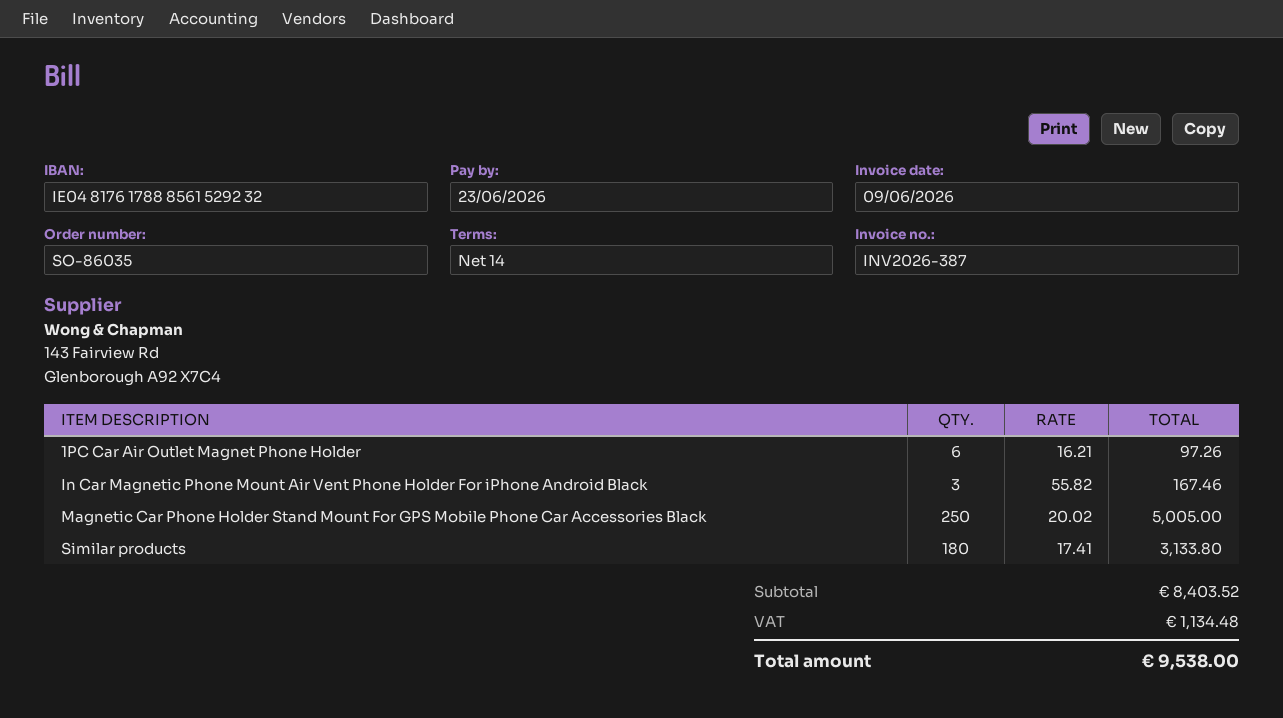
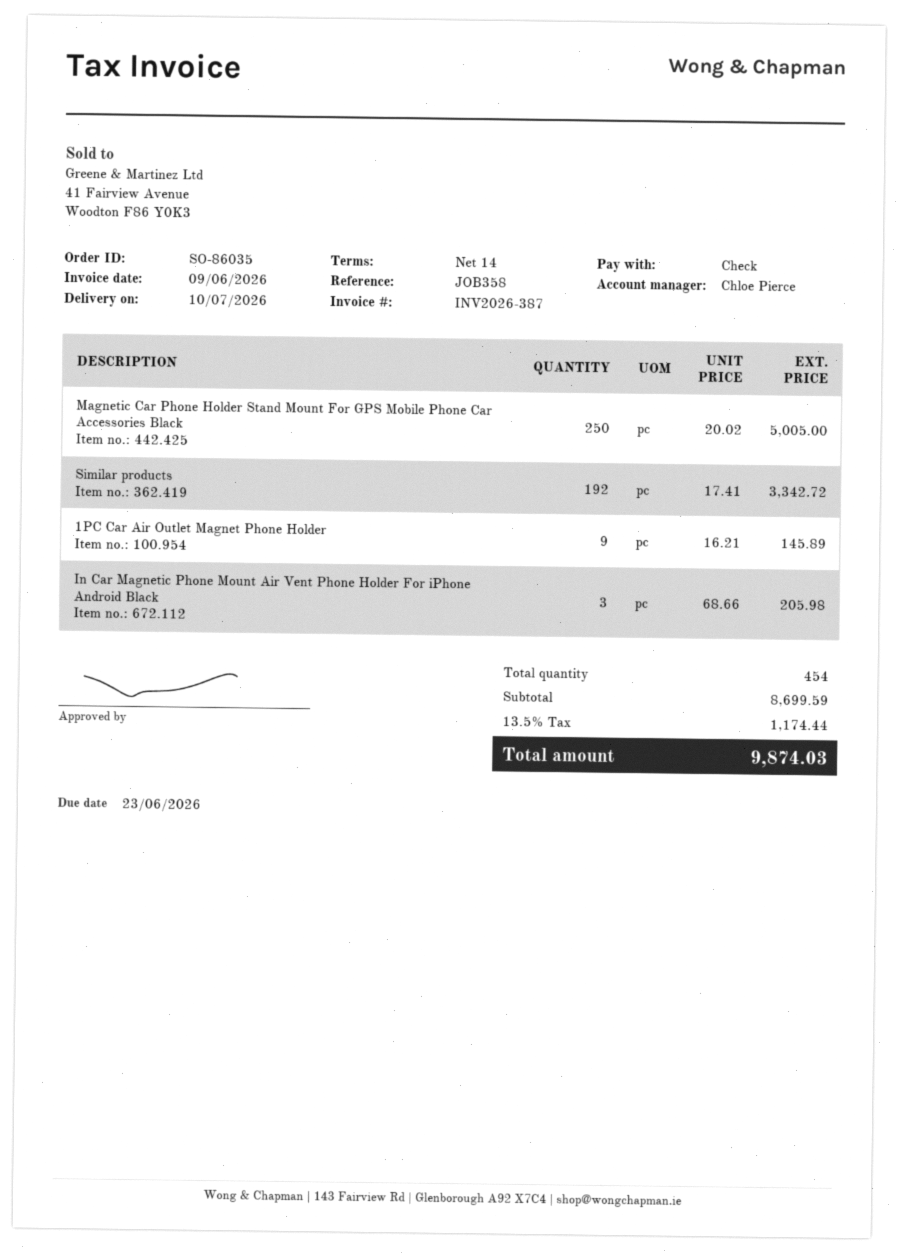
1PC Car Air Outlet Magnet Phone Holder: 6 x 16.21 = 97.26 -> 9 x 16.21 = 145.89
In Car Magnetic Phone Mount Air Vent Phone Holder For iPhone Android Black: 3 x 55.82 = 167.46 -> 3 x 68.66 = 205.98
Similar products: 180 x 17.41 = 3133.80 -> 192 x 17.41 = 3342.72
subtotal: 8403.52 -> 8699.59
tax: 1134.48 -> 1174.44
total: 9538.00 -> 9874.03

